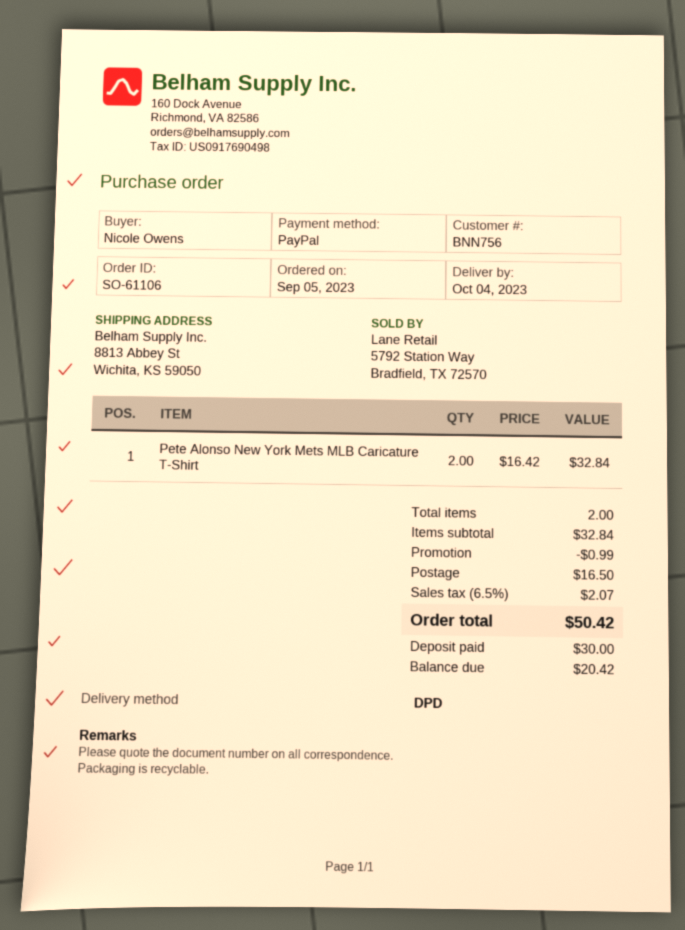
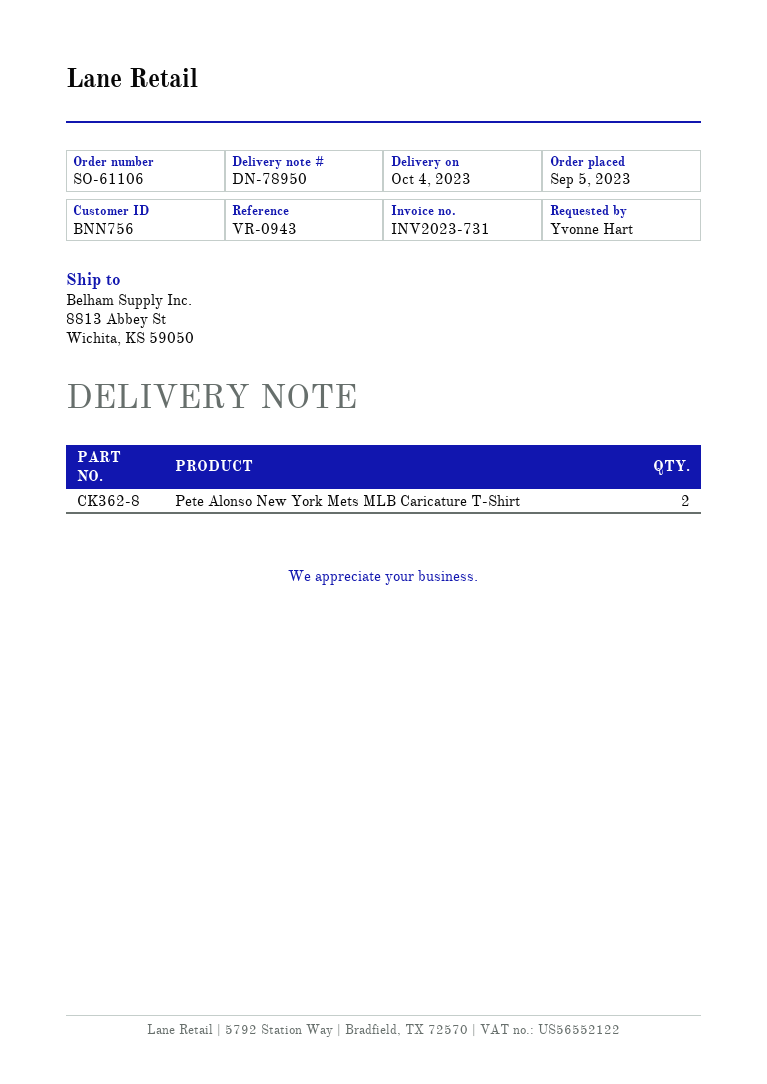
ordered by: Nicole Owens -> Yvonne Hart

